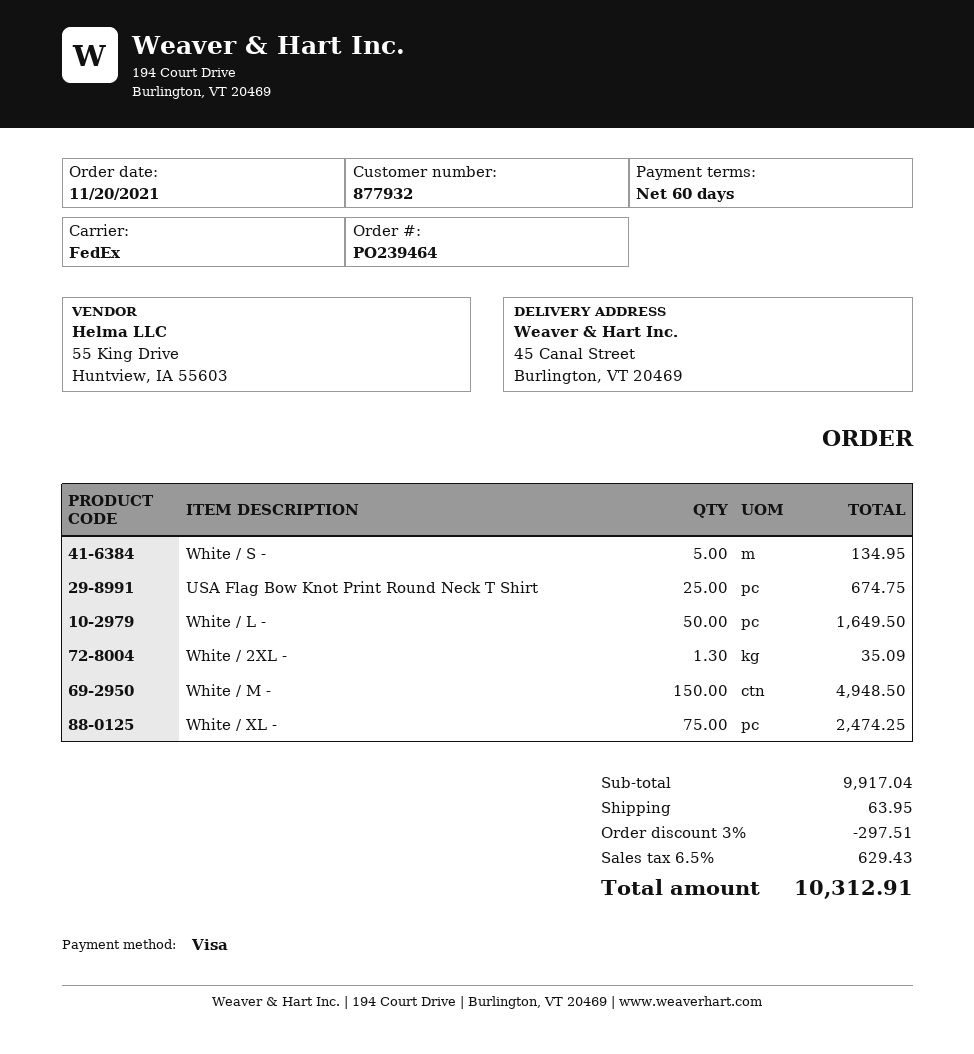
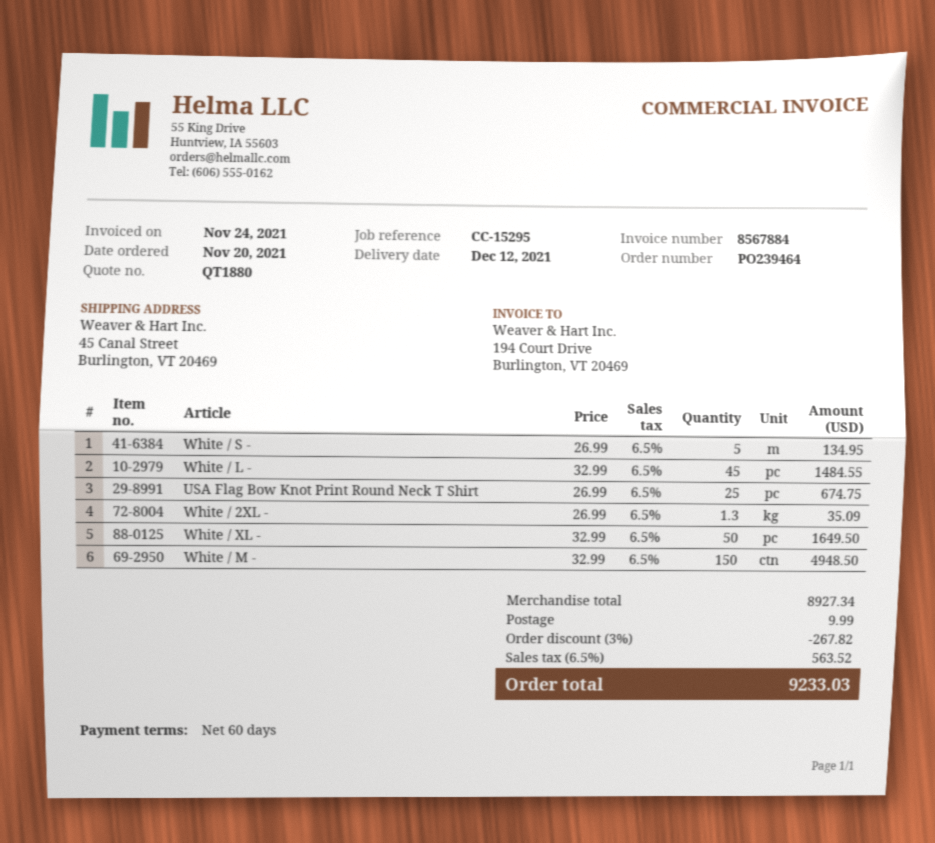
White / L -: 50 for 1649.50 -> 45 for 1484.55
White / XL -: 75 for 2474.25 -> 50 for 1649.50
subtotal: 9917.04 -> 8927.34
discount: 3% = 297.51 -> 3% = 267.82
shipping: 63.95 -> 9.99
tax: 6.5% = 629.43 -> 6.5% = 563.52
total: 10312.91 -> 9233.03

